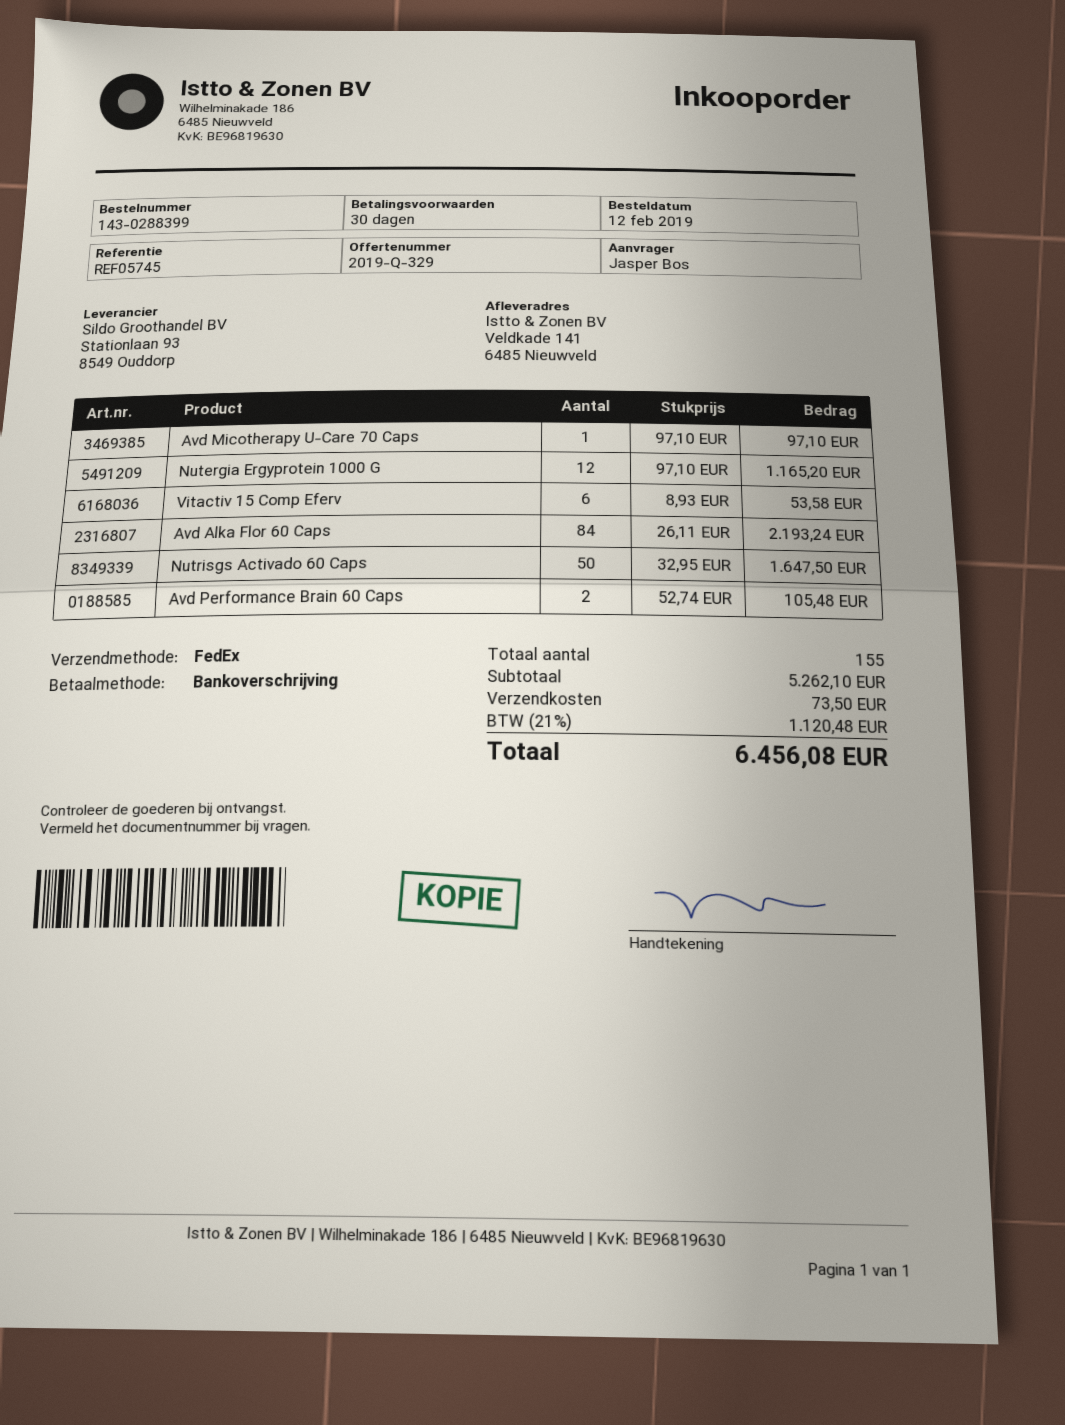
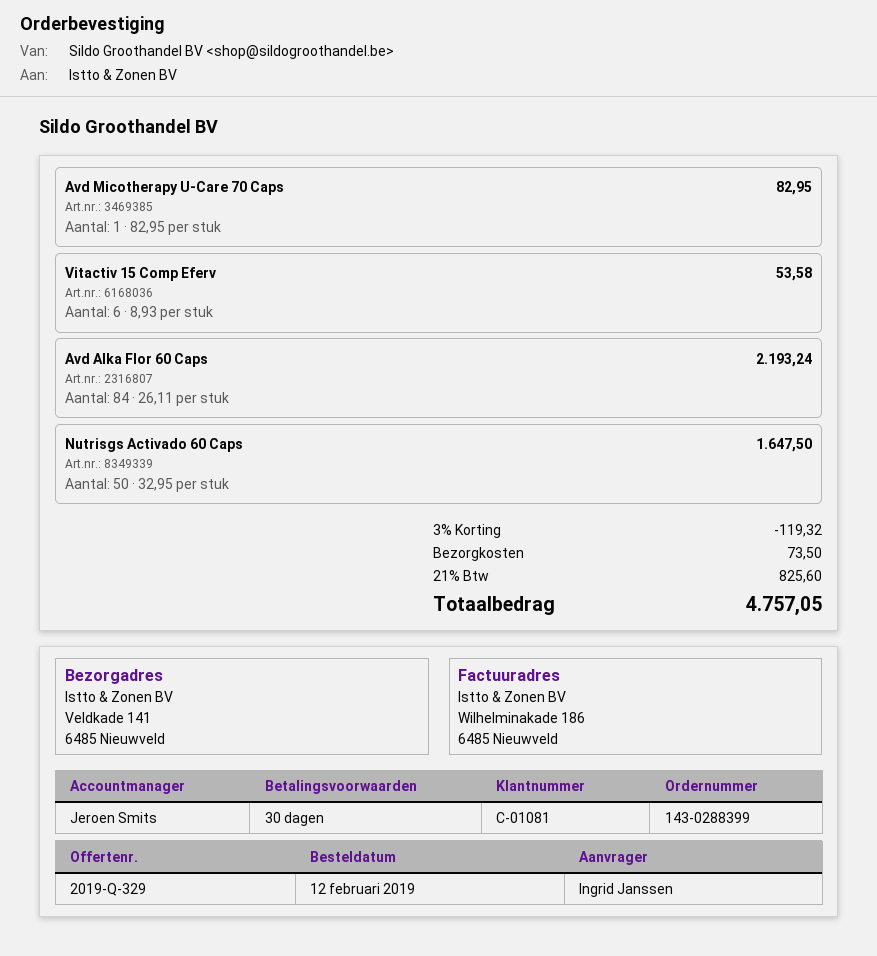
ordered by: Jasper Bos -> Ingrid Janssen
Avd Micotherapy U-Care 70 Caps: 1 x 97.10 = 97.10 -> 1 x 82.95 = 82.95
Nutergia Ergyprotein 1000 G: 12 x 97.10 = 1165.20 -> none
Avd Performance Brain 60 Caps: 2 x 52.74 = 105.48 -> none
discount: none -> 3% = 119.32
tax: 21% = 1120.48 -> 21% = 825.60
total: 6456.08 -> 4757.05

